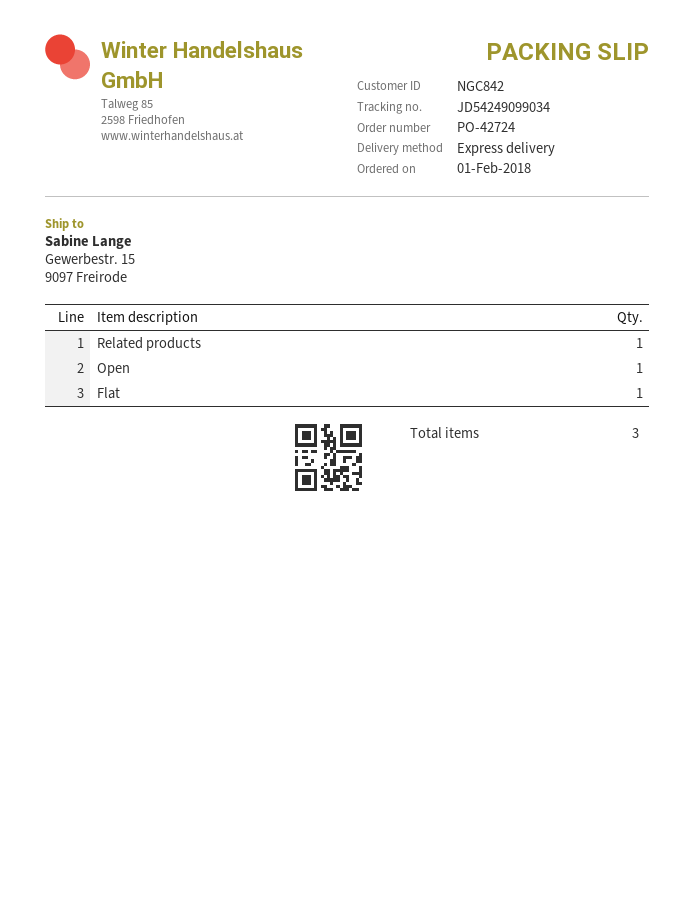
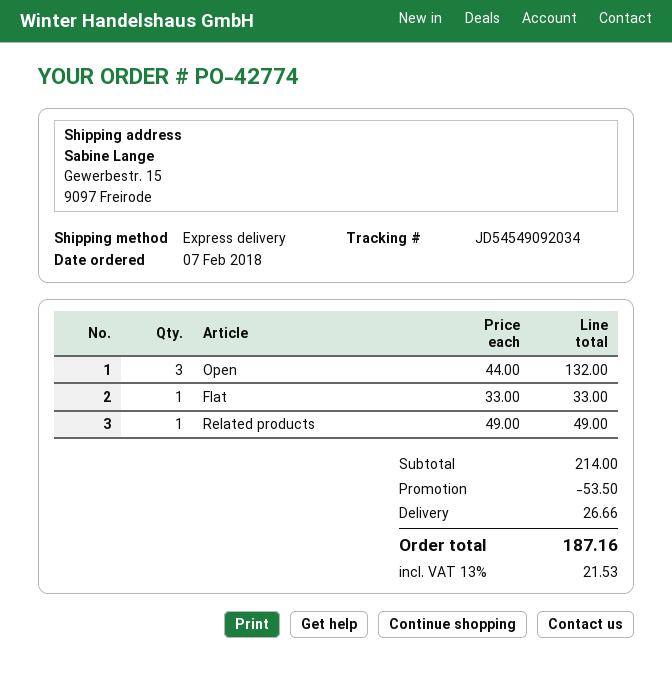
order number: PO-42724 -> PO-42774
order date: 2018-02-01 -> 2018-02-07
tracking number: JD54249099034 -> JD54549092034
Open: 1 -> 3

